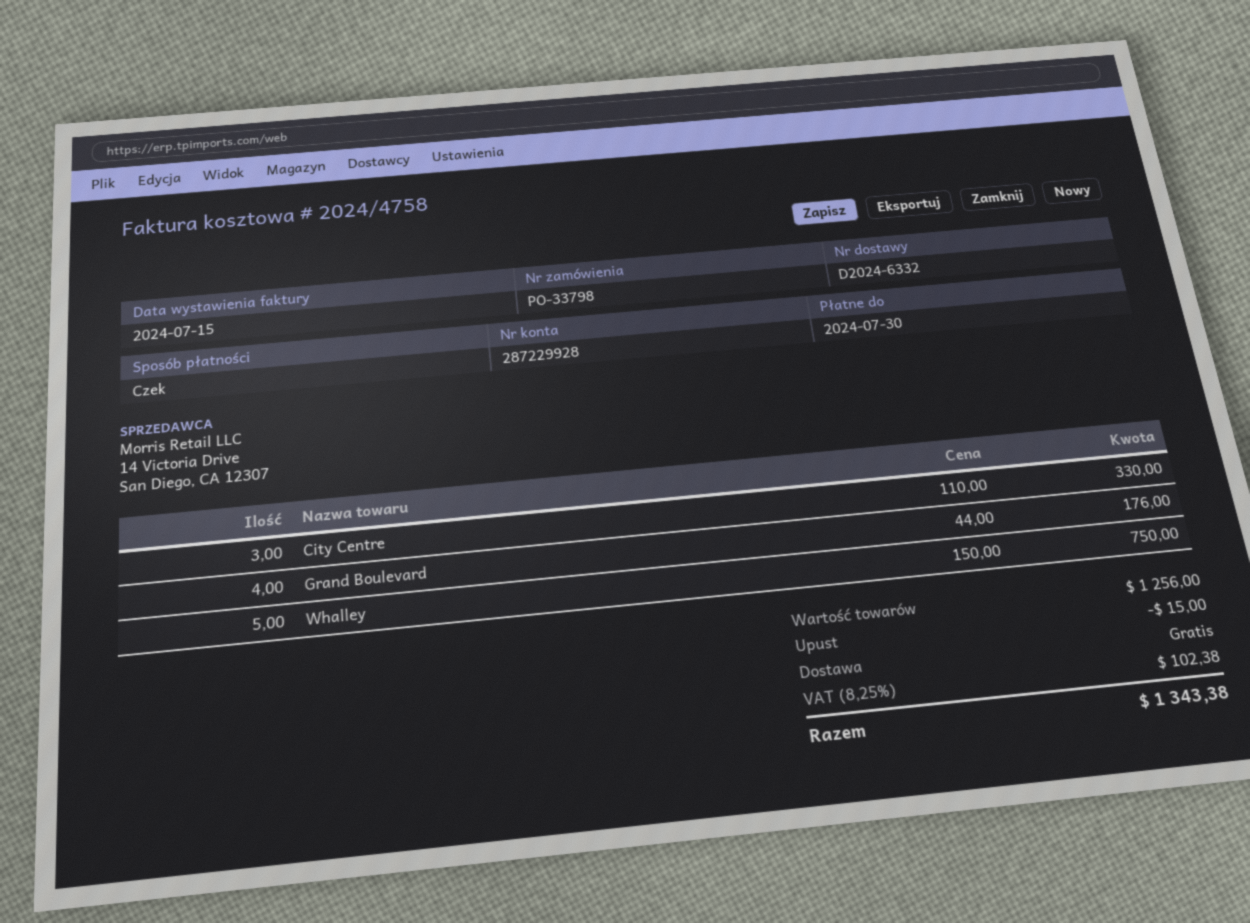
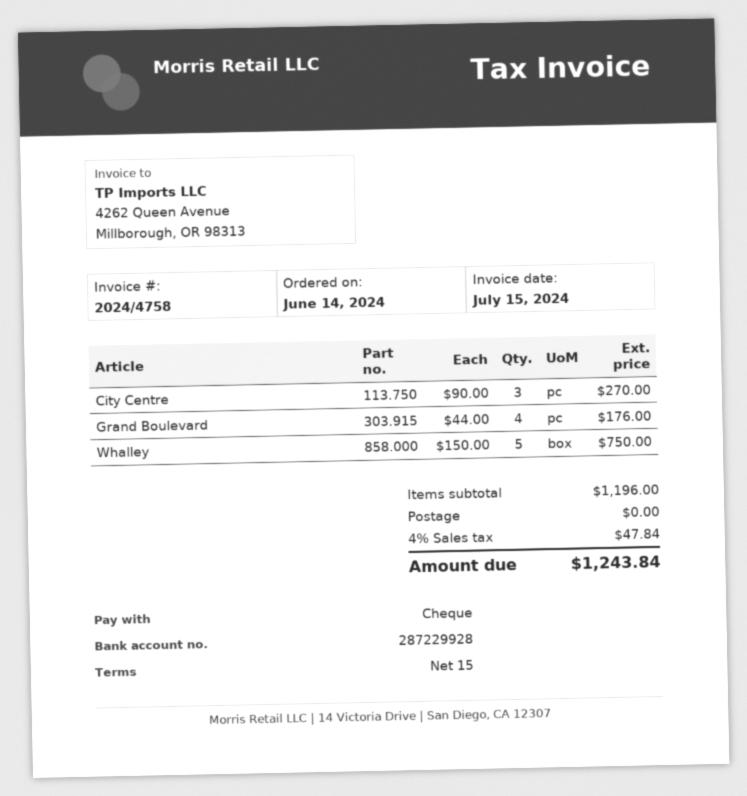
City Centre: 3 x 110.00 = 330.00 -> 3 x 90.00 = 270.00
subtotal: 1256.00 -> 1196.00
discount: 15.00 -> none
tax: 8.25% = 102.38 -> 4% = 47.84
total: 1343.38 -> 1243.84

